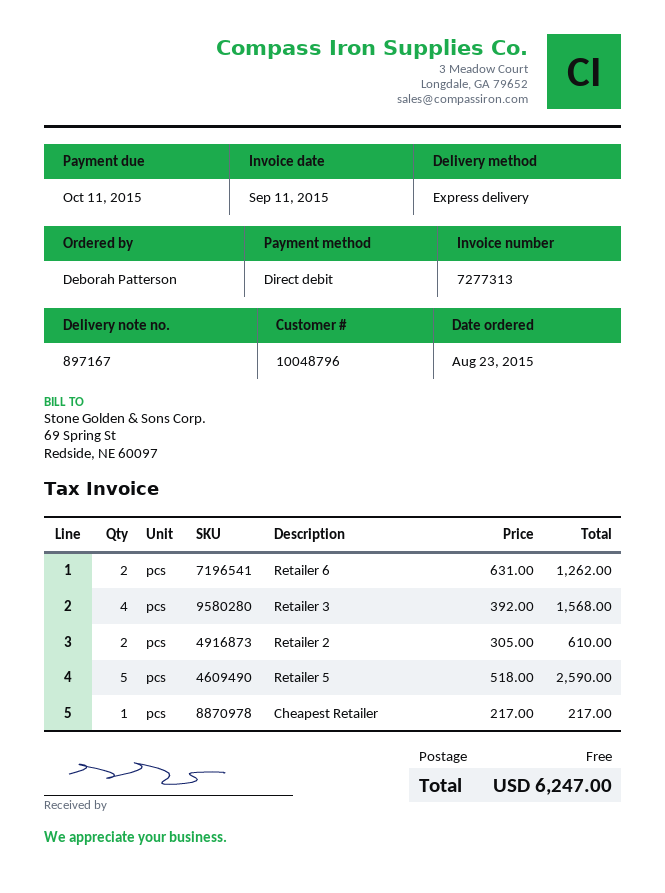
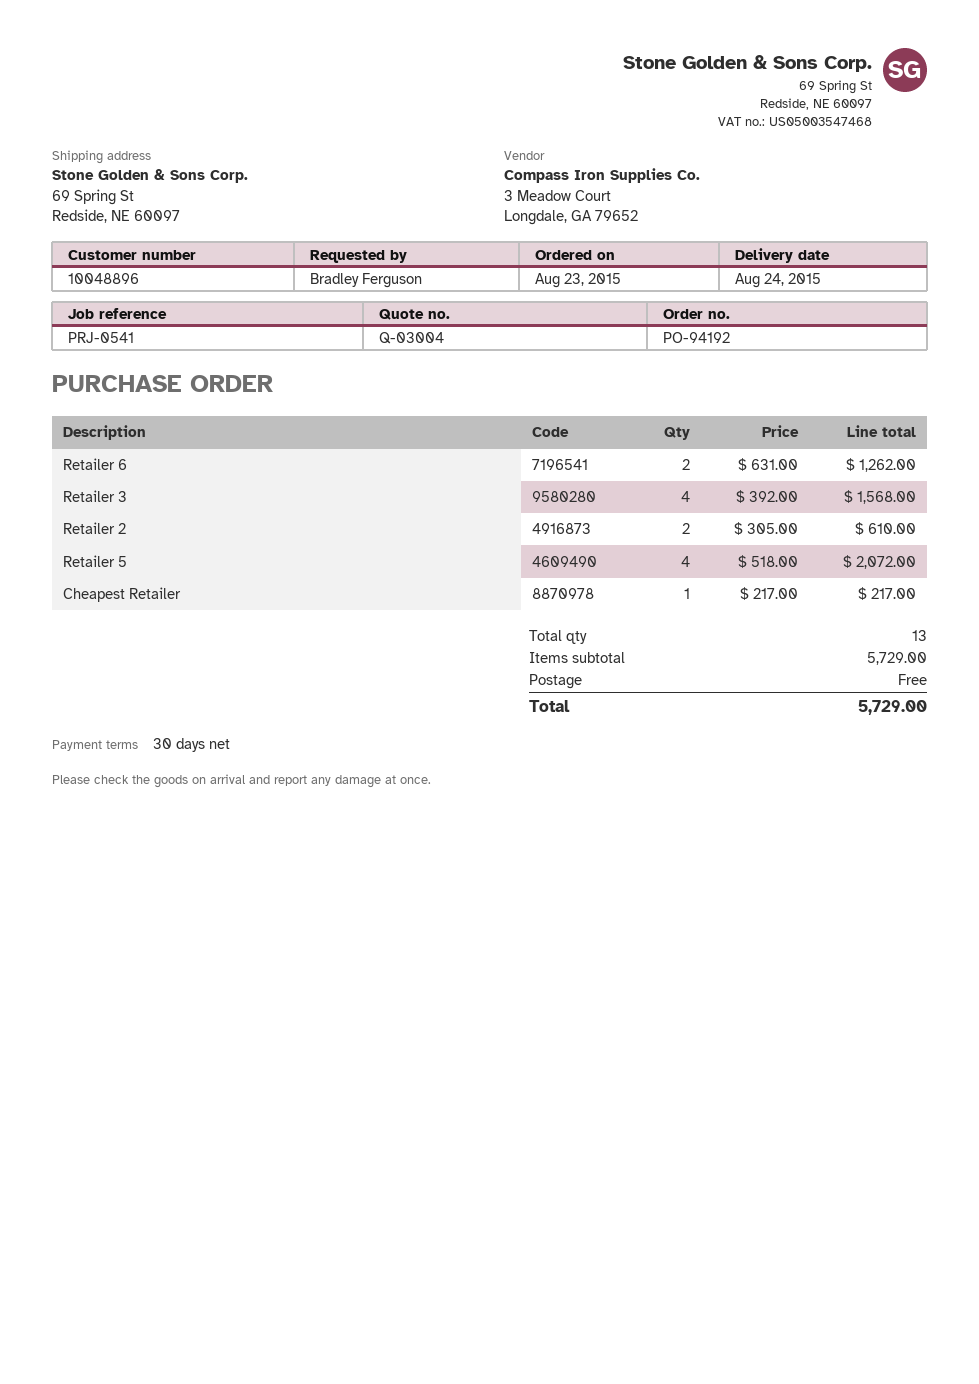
customer number: 10048796 -> 10048896
ordered by: Deborah Patterson -> Bradley Ferguson
Retailer 5: 5 x 518.00 = 2590.00 -> 4 x 518.00 = 2072.00
total: 6247.00 -> 5729.00

